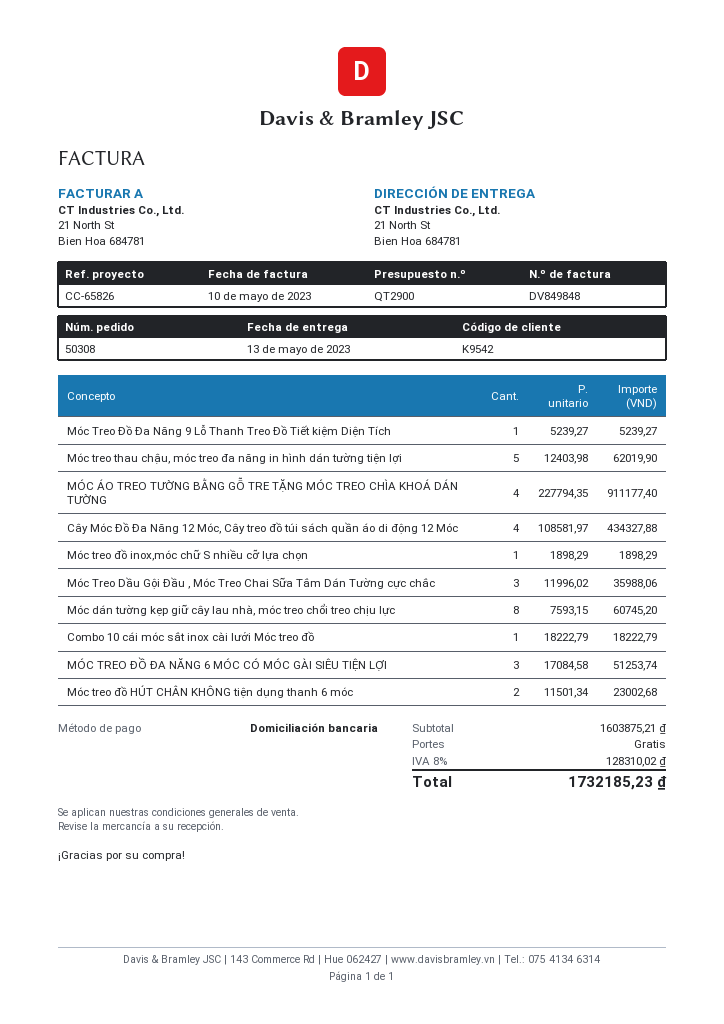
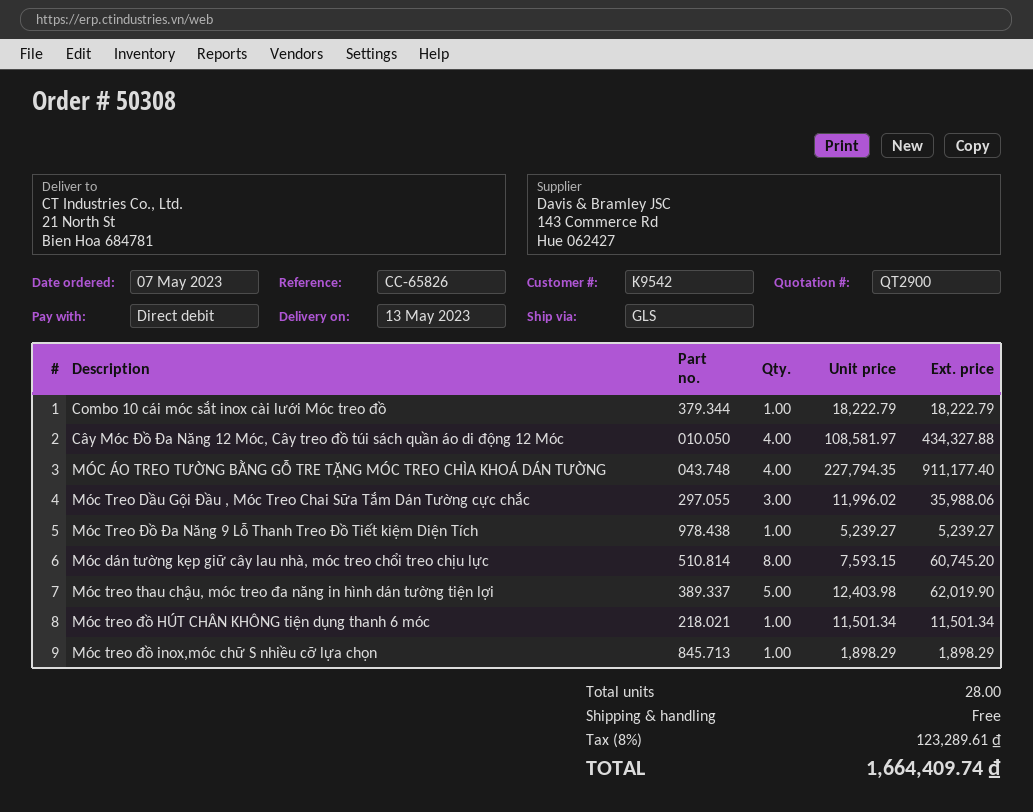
MÓC TREO ĐỒ ĐA NĂNG 6 MÓC CÓ MÓC GÀI SIÊU TIỆN LỢI: 3 x 17084.58 = 51253.74 -> none
Móc treo đồ HÚT CHÂN KHÔNG tiện dụng thanh 6 móc: 2 x 11501.34 = 23002.68 -> 1 x 11501.34 = 11501.34
tax: 8% = 128310.02 -> 8% = 123289.61
total: 1732185.23 -> 1664409.74

